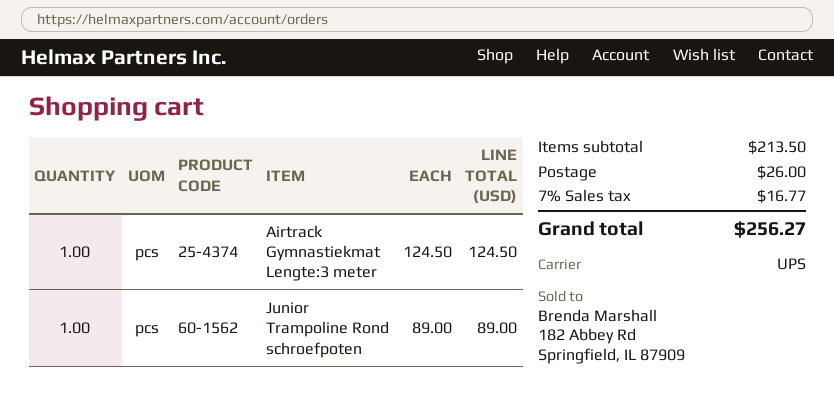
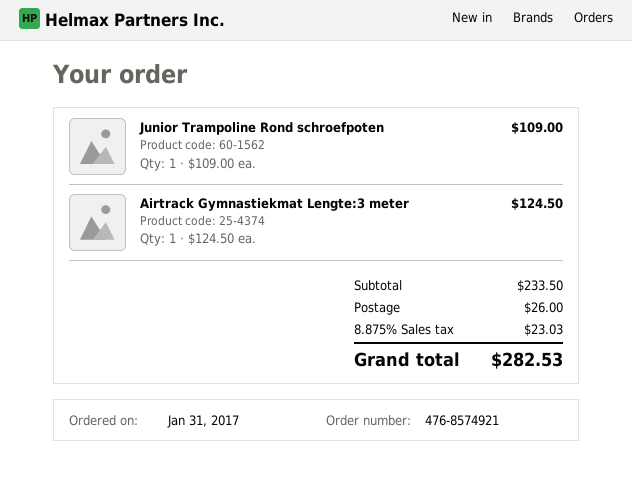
Junior Trampoline Rond schroefpoten: 1 x 89.00 = 89.00 -> 1 x 109.00 = 109.00
subtotal: 213.50 -> 233.50
tax: 7% = 16.77 -> 8.875% = 23.03
total: 256.27 -> 282.53

